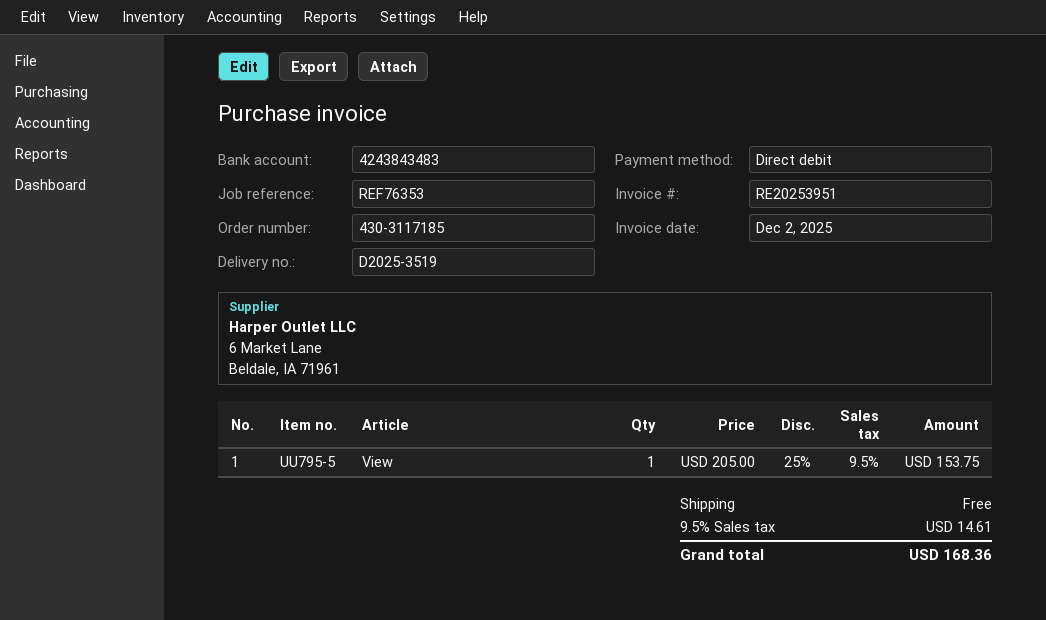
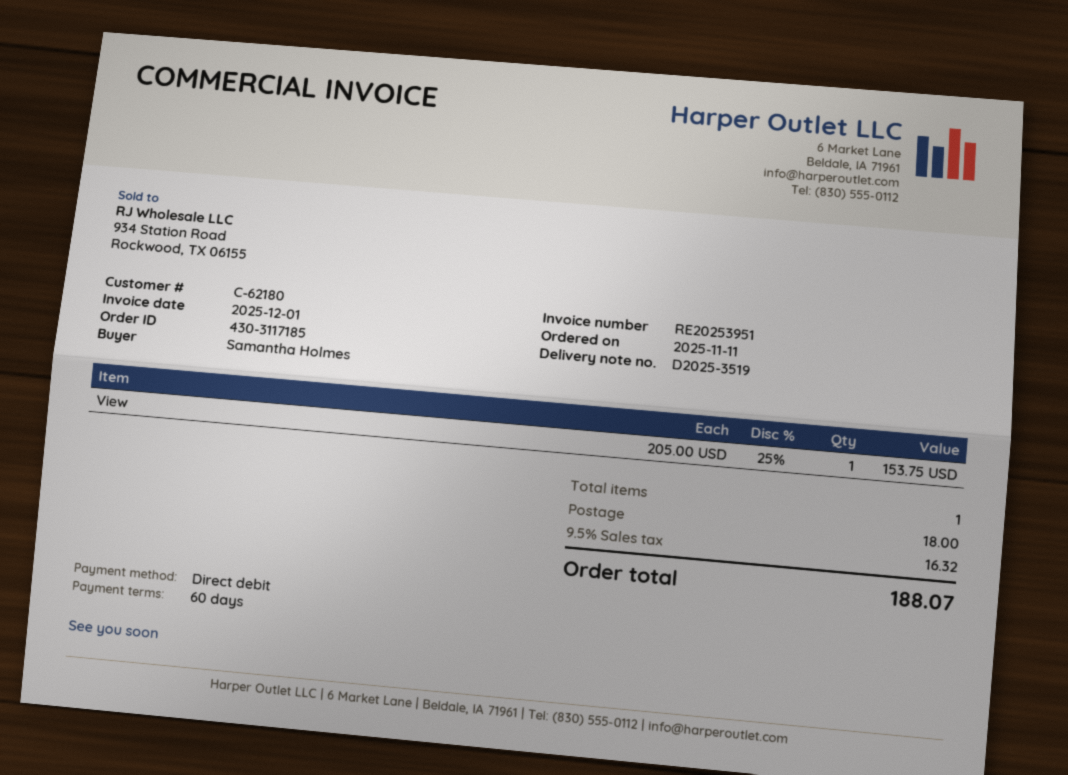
invoice date: 2025-12-02 -> 2025-12-01
shipping: 0.00 -> 18.00
tax: 9.5% = 14.61 -> 9.5% = 16.32
total: 168.36 -> 188.07

